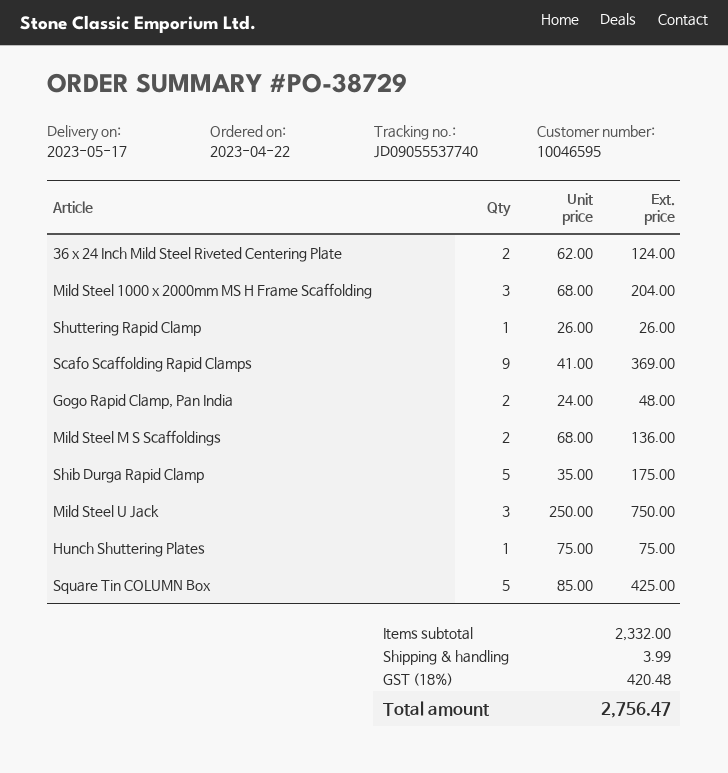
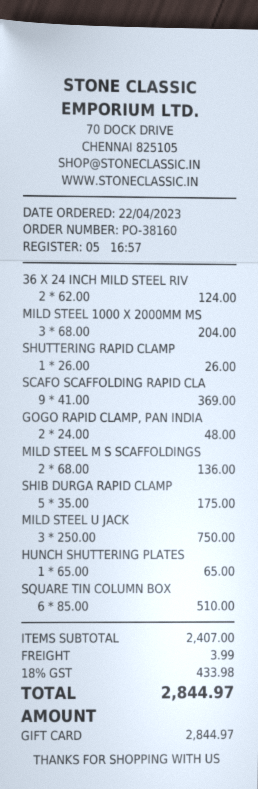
order number: PO-38729 -> PO-38160
Hunch Shuttering Plates: 1 x 75.00 = 75.00 -> 1 x 65.00 = 65.00
Square Tin COLUMN Box: 5 x 85.00 = 425.00 -> 6 x 85.00 = 510.00
subtotal: 2332.00 -> 2407.00
tax: 18% = 420.48 -> 18% = 433.98
total: 2756.47 -> 2844.97

